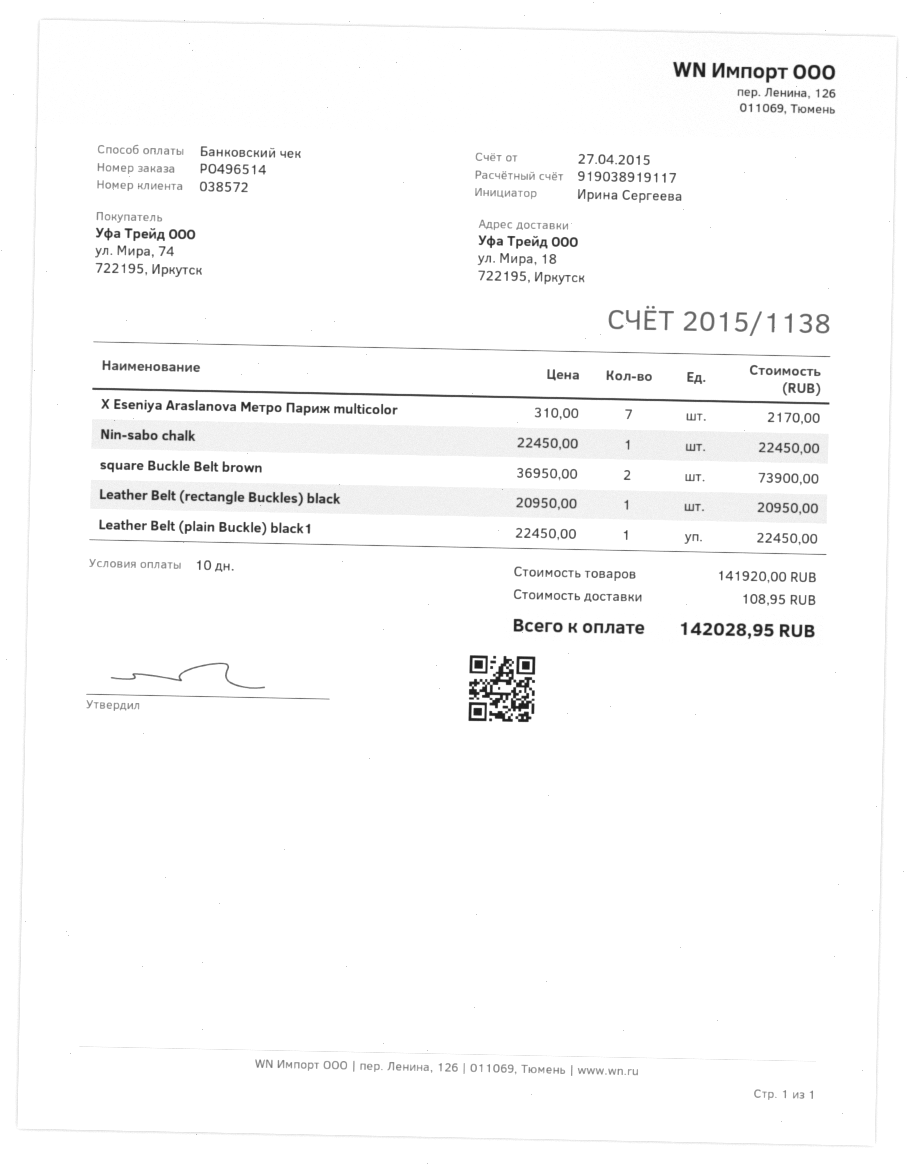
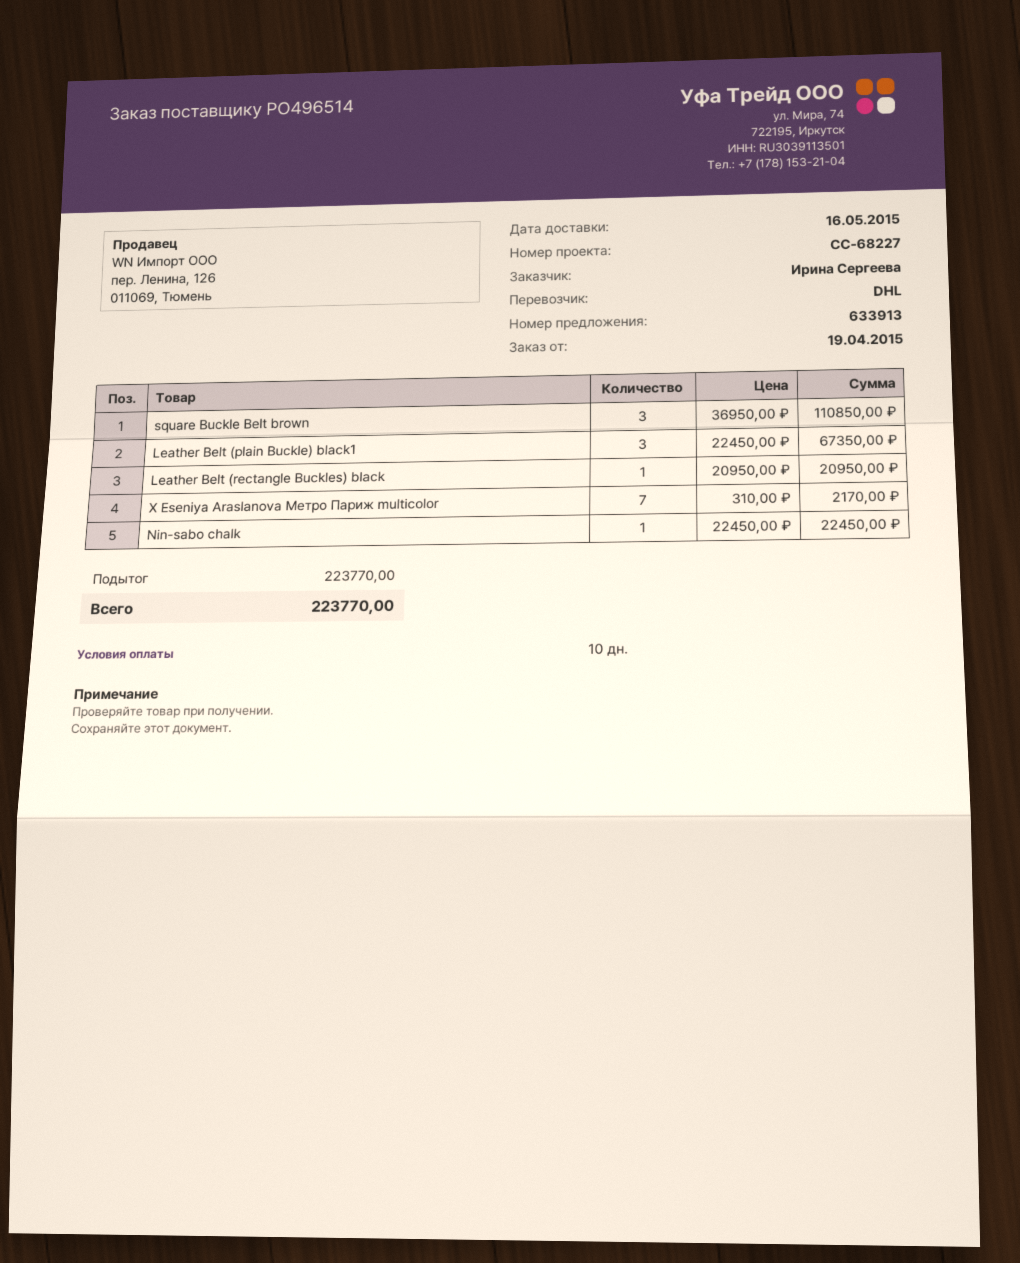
square Buckle Belt brown: 2 x 36950.00 = 73900.00 -> 3 x 36950.00 = 110850.00
Leather Belt (plain Buckle) black1: 1 x 22450.00 = 22450.00 -> 3 x 22450.00 = 67350.00
subtotal: 141920.00 -> 223770.00
shipping: 108.95 -> none
total: 142028.95 -> 223770.00

